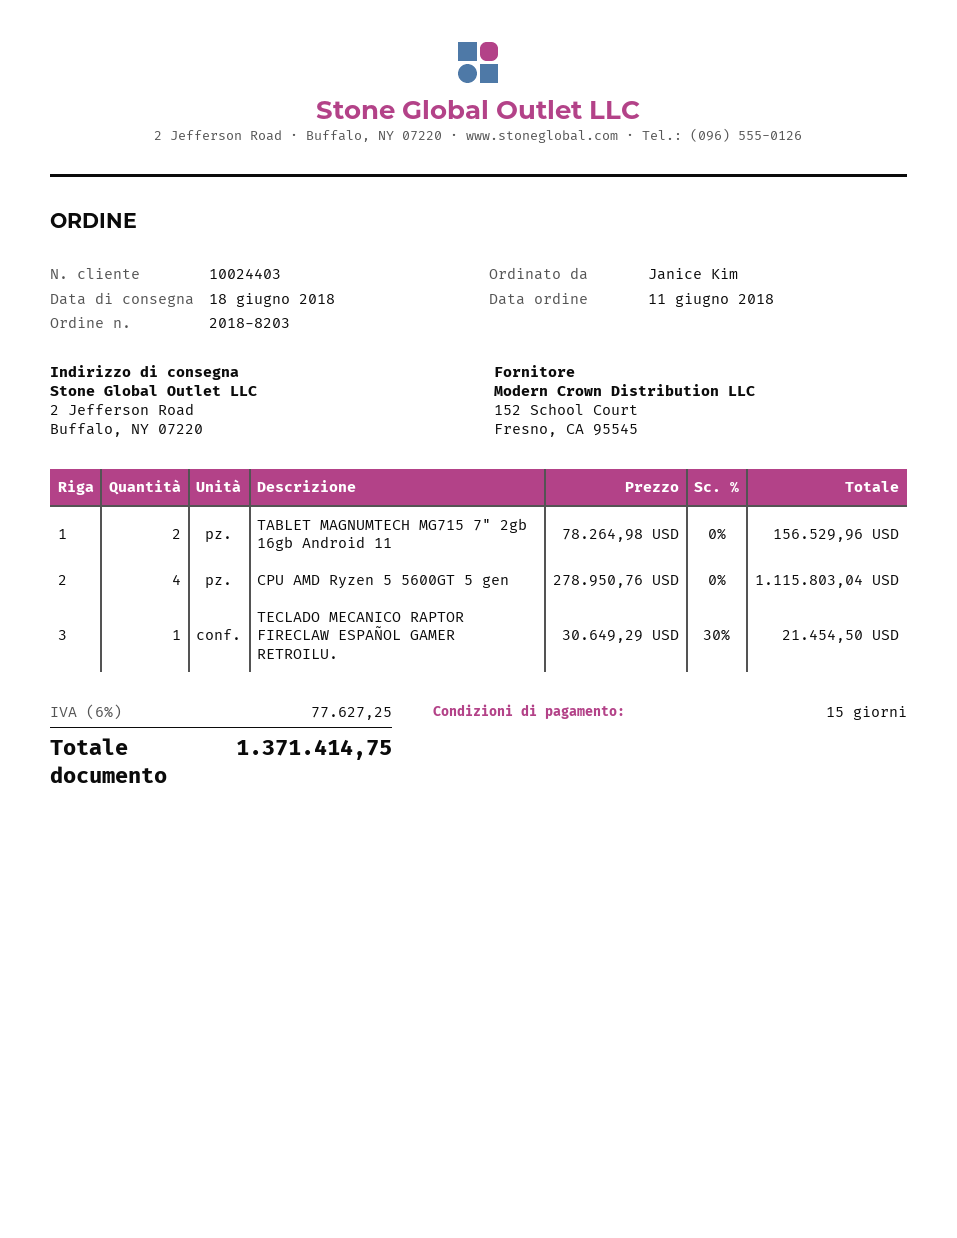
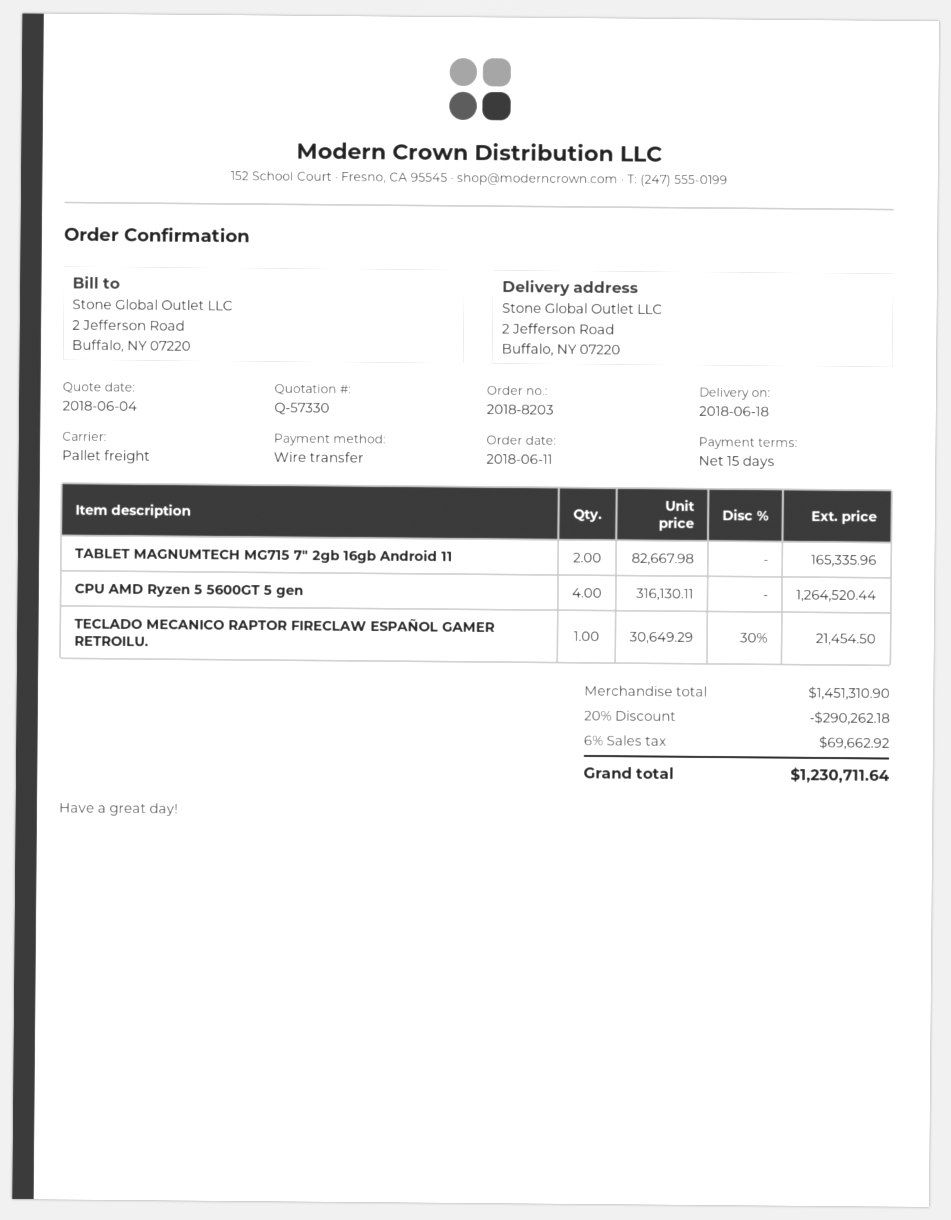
TABLET MAGNUMTECH MG715 7" 2gb 16gb Android 11: 2 x 78264.98 = 156529.96 -> 2 x 82667.98 = 165335.96
CPU AMD Ryzen 5 5600GT 5 gen: 4 x 278950.76 = 1115803.04 -> 4 x 316130.11 = 1264520.44
discount: none -> 20% = 290262.18
tax: 6% = 77627.25 -> 6% = 69662.92
total: 1371414.75 -> 1230711.64

